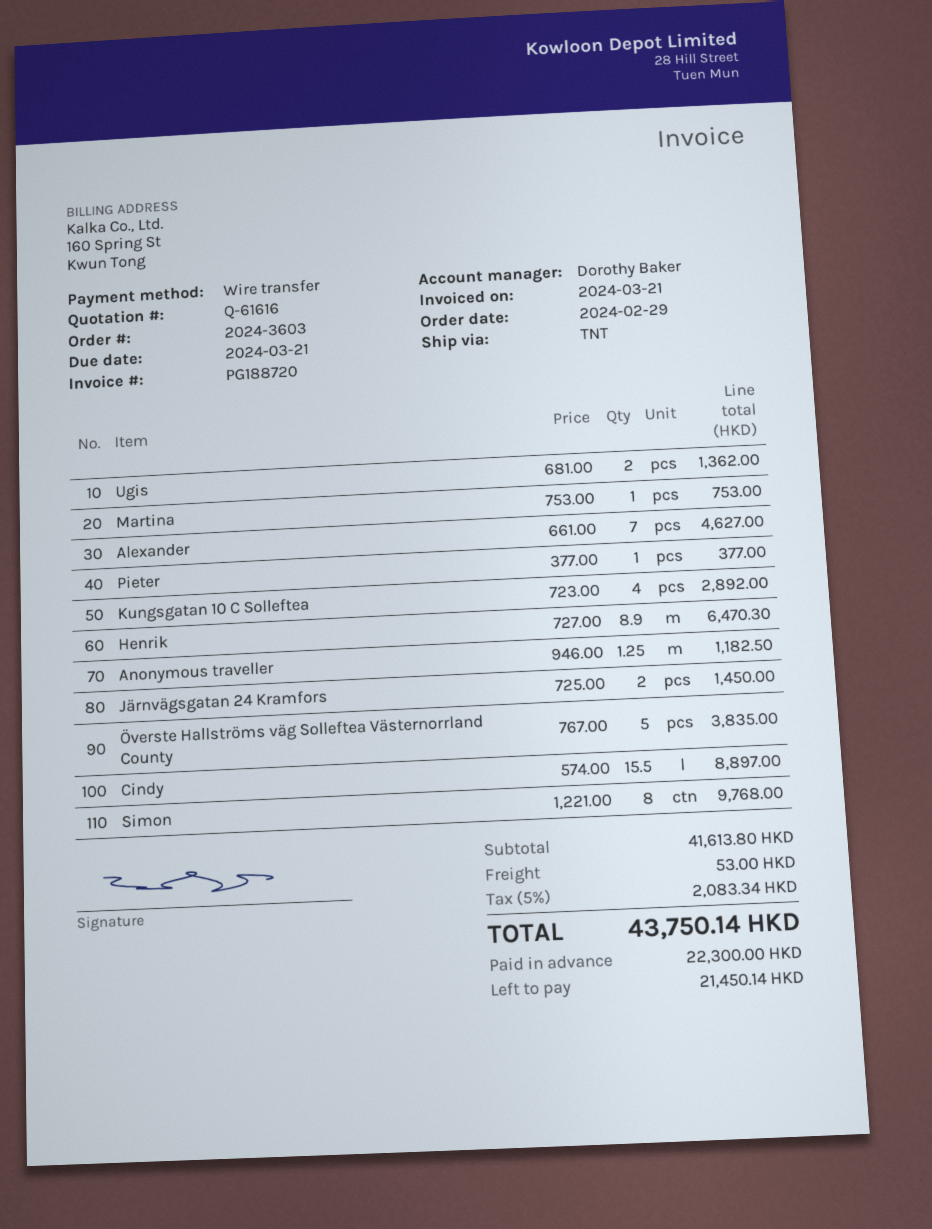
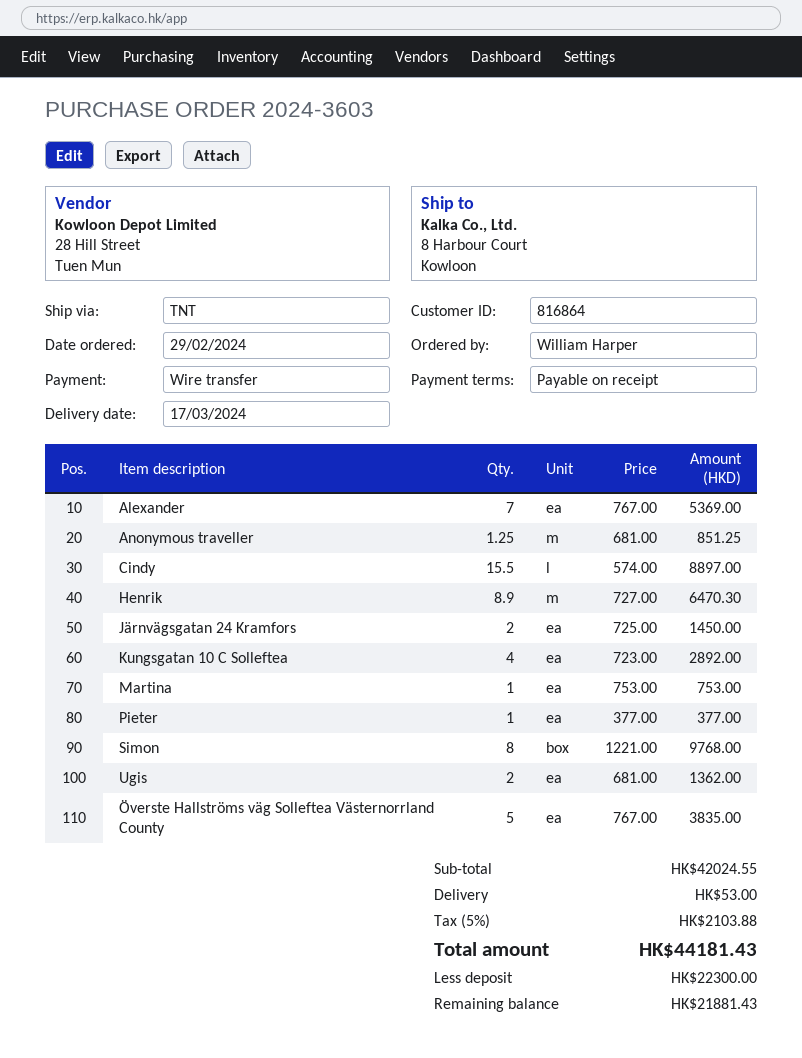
Alexander: 7 x 661.00 = 4627.00 -> 7 x 767.00 = 5369.00
Anonymous traveller: 1.25 x 946.00 = 1182.50 -> 1.25 x 681.00 = 851.25
subtotal: 41613.80 -> 42024.55
tax: 5% = 2083.34 -> 5% = 2103.88
total: 43750.14 -> 44181.43
balance: 21450.14 -> 21881.43

